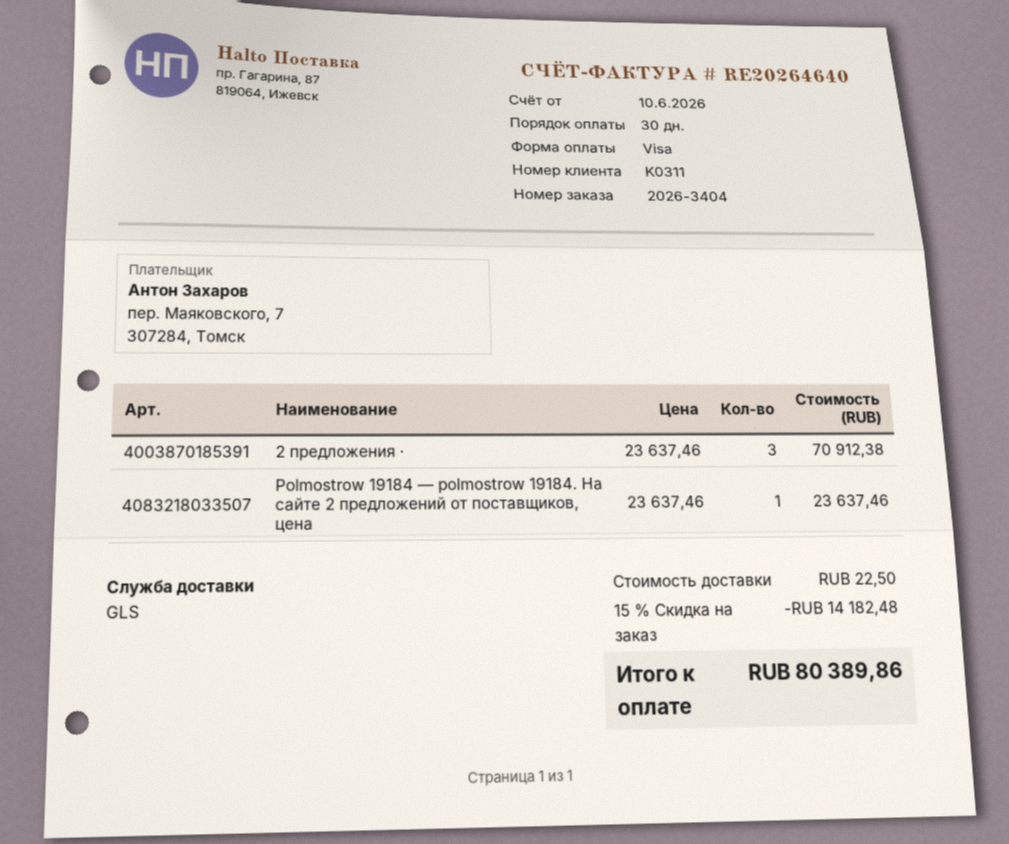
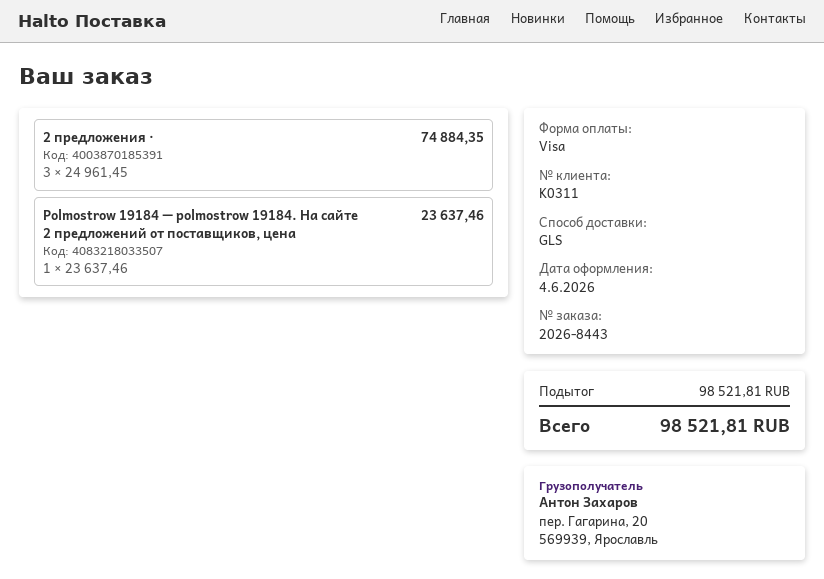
order number: 2026-3404 -> 2026-8443
2 предложения ·: 3 x 23637.46 = 70912.38 -> 3 x 24961.45 = 74884.35
discount: 15% = 14182.48 -> none
shipping: 22.50 -> none
total: 80389.86 -> 98521.81

